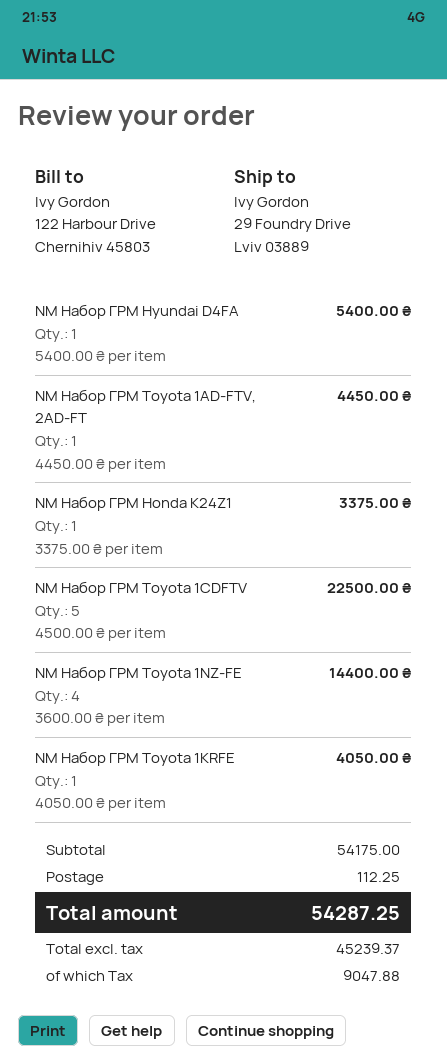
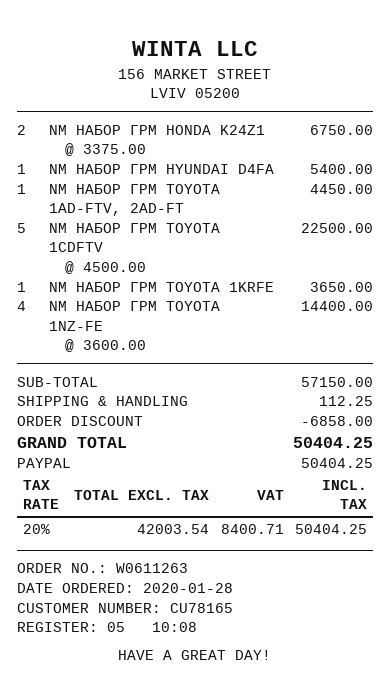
NM Набор ГРМ Honda K24Z1: 1 x 3375.00 = 3375.00 -> 2 x 3375.00 = 6750.00
NM Набор ГРМ Toyota 1KRFE: 1 x 4050.00 = 4050.00 -> 1 x 3650.00 = 3650.00
subtotal: 54175.00 -> 57150.00
discount: none -> 6858.00
net: 45239.37 -> 42003.54
tax: 9047.88 -> 8400.71
total: 54287.25 -> 50404.25

